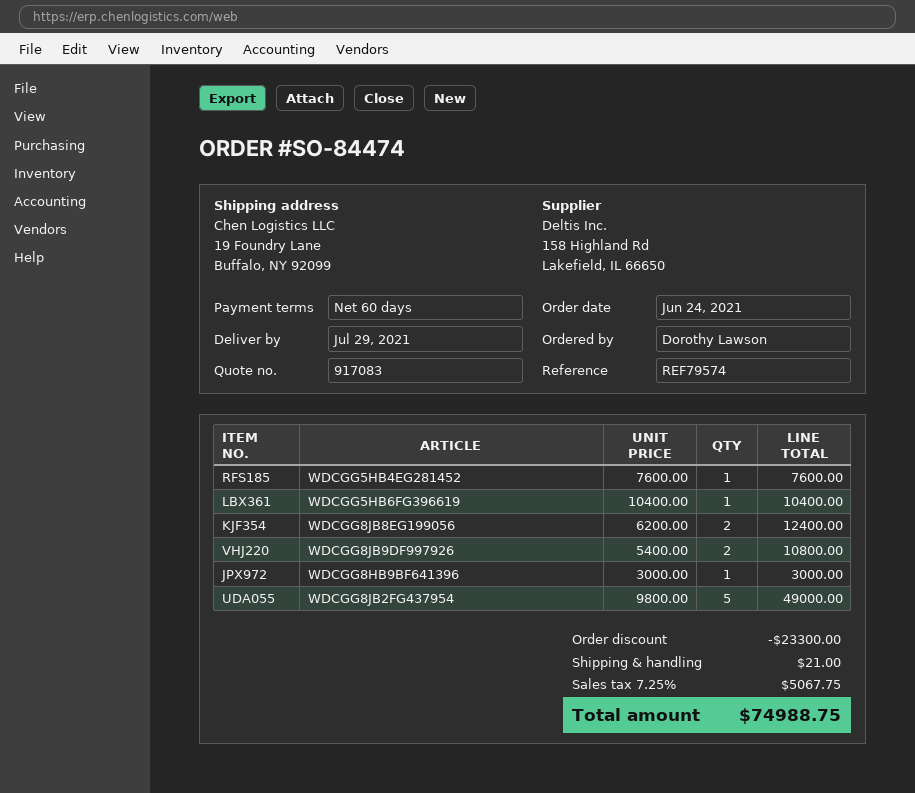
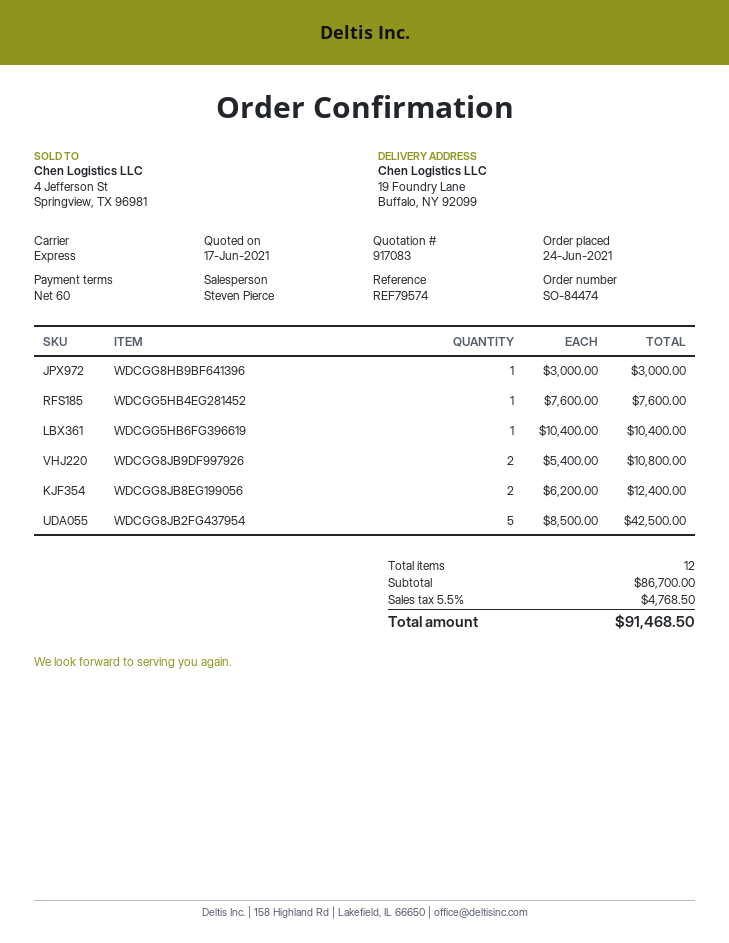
WDCGG8JB2FG437954: 5 x 9800.00 = 49000.00 -> 5 x 8500.00 = 42500.00
discount: 23300.00 -> none
shipping: 21.00 -> none
tax: 7.25% = 5067.75 -> 5.5% = 4768.50
total: 74988.75 -> 91468.50

